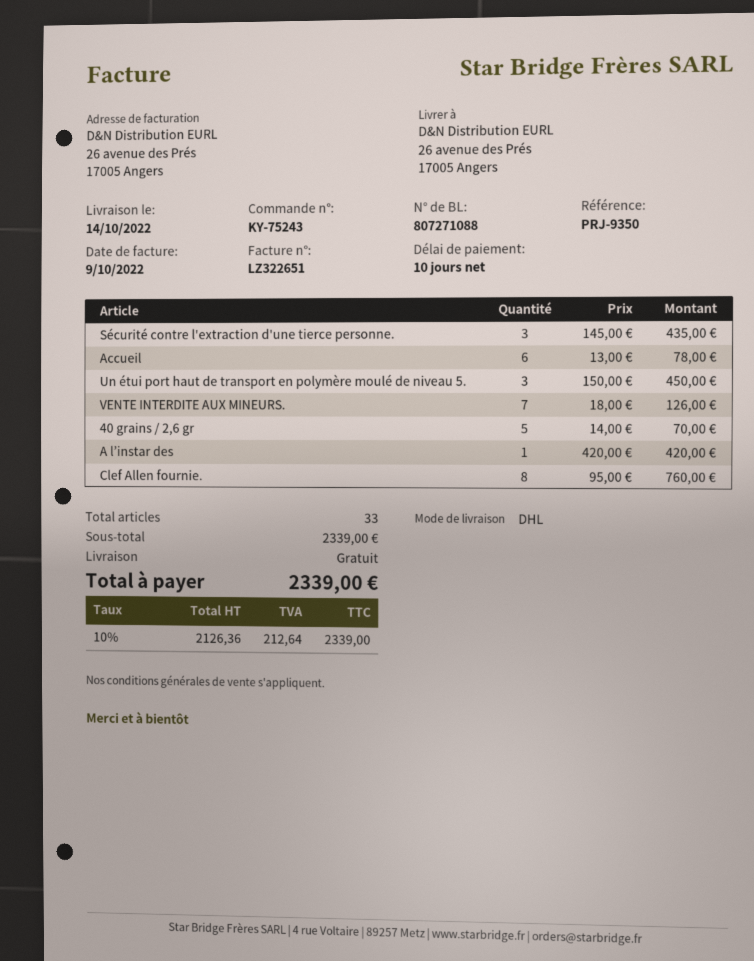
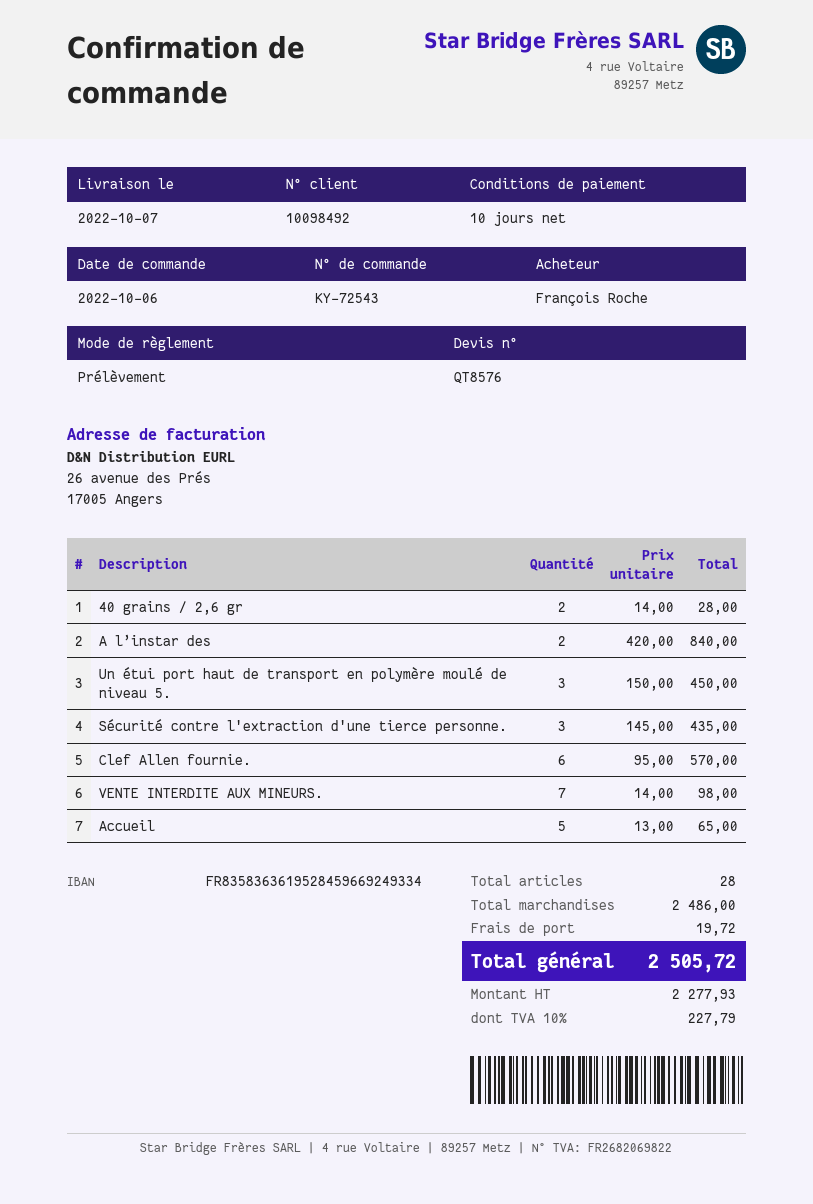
order number: KY-75243 -> KY-72543
delivery date: 2022-10-14 -> 2022-10-07
Accueil: 6 x 13.00 = 78.00 -> 5 x 13.00 = 65.00
VENTE INTERDITE AUX MINEURS.: 7 x 18.00 = 126.00 -> 7 x 14.00 = 98.00
40 grains / 2,6 gr: 5 x 14.00 = 70.00 -> 2 x 14.00 = 28.00
A l’instar des: 1 x 420.00 = 420.00 -> 2 x 420.00 = 840.00
Clef Allen fournie.: 8 x 95.00 = 760.00 -> 6 x 95.00 = 570.00
total quantity: 33 -> 28
subtotal: 2339.00 -> 2486.00
shipping: 0.00 -> 19.72
net: 2126.36 -> 2277.93
tax: 10% = 212.64 -> 10% = 227.79
total: 2339.00 -> 2505.72

